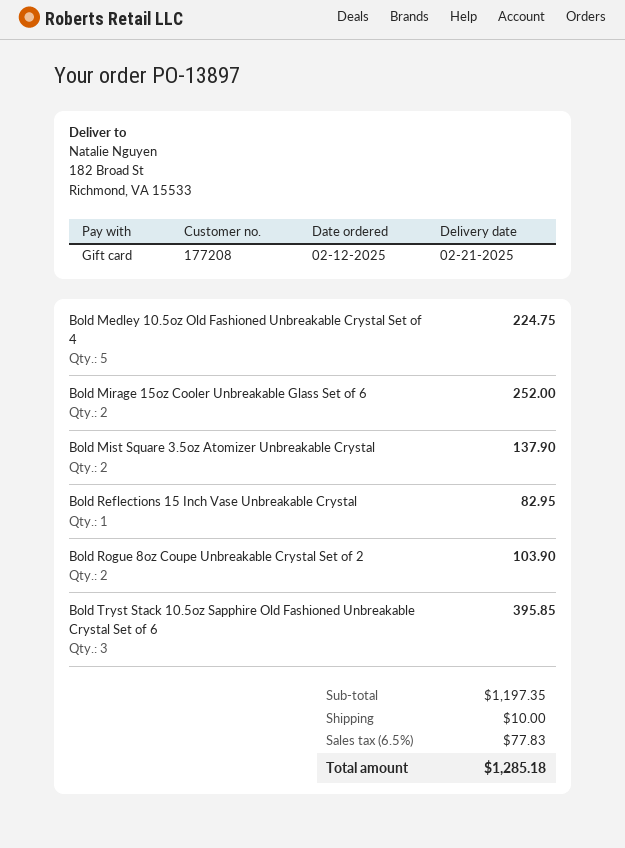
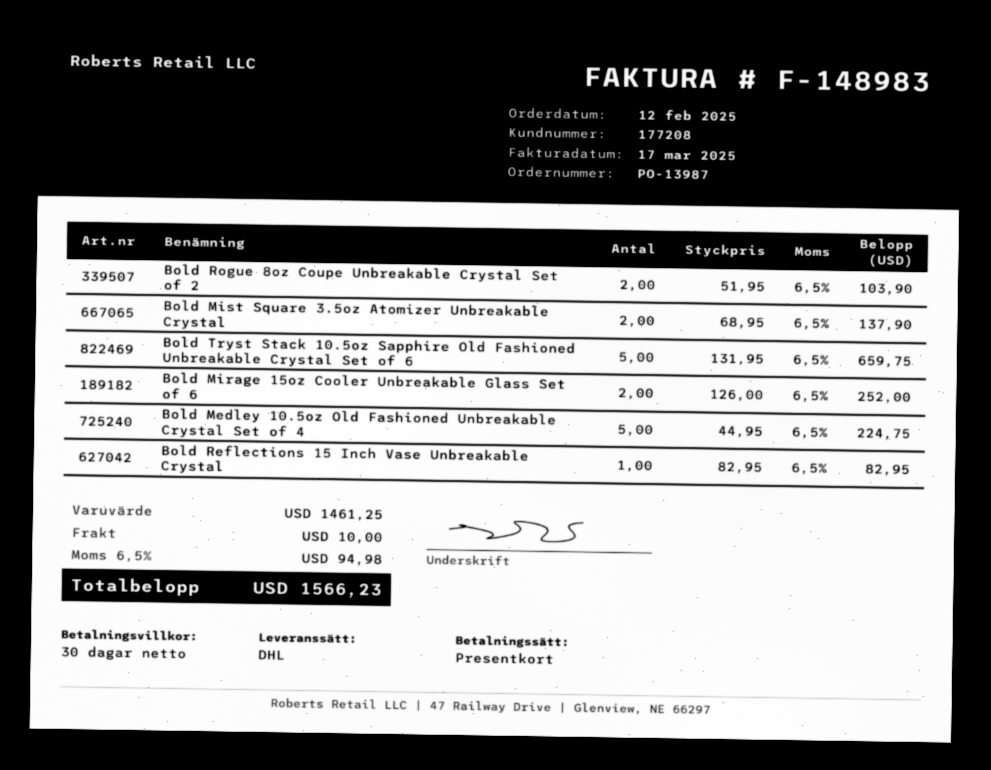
order number: PO-13897 -> PO-13987
Bold Tryst Stack 10.5oz Sapphire Old Fashioned Unbreakable Crystal Set of 6: 3 for 395.85 -> 5 for 659.75
subtotal: 1197.35 -> 1461.25
tax: 6.5% = 77.83 -> 6.5% = 94.98
total: 1285.18 -> 1566.23

